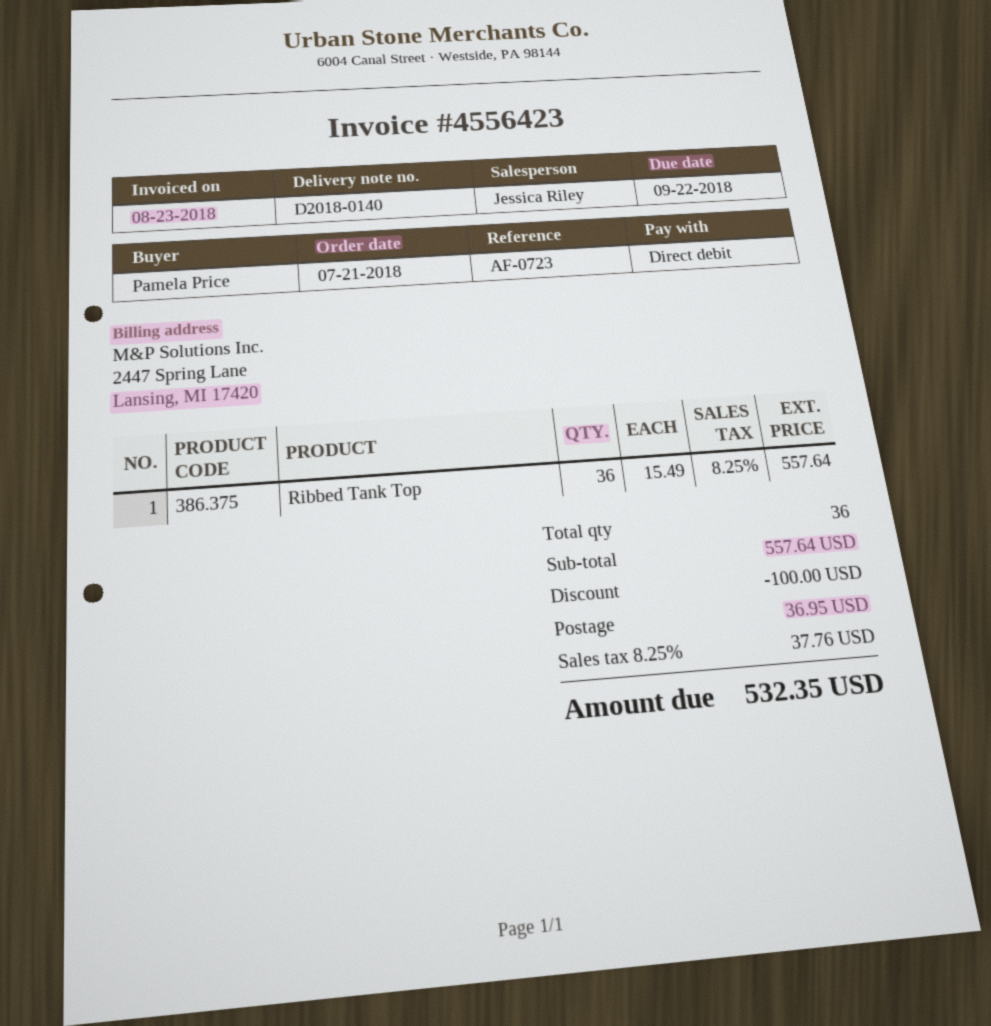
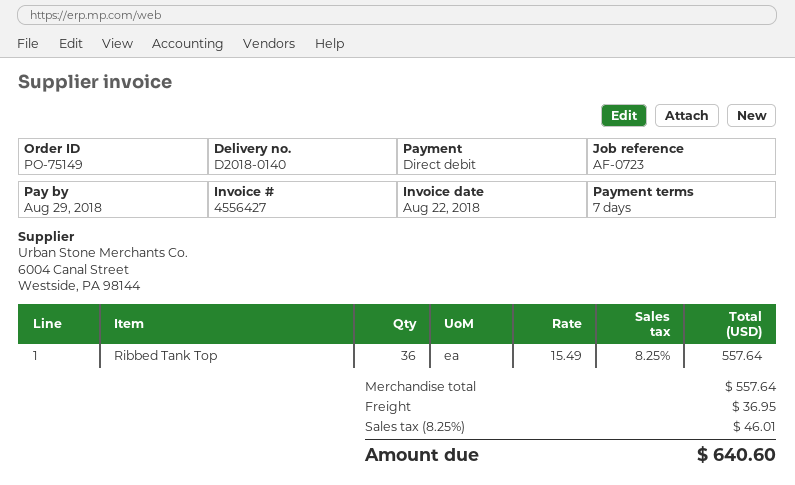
invoice number: 4556423 -> 4556427
invoice date: 2018-08-23 -> 2018-08-22
due date: 2018-09-22 -> 2018-08-29
discount: 100.00 -> none
tax: 8.25% = 37.76 -> 8.25% = 46.01
total: 532.35 -> 640.60

